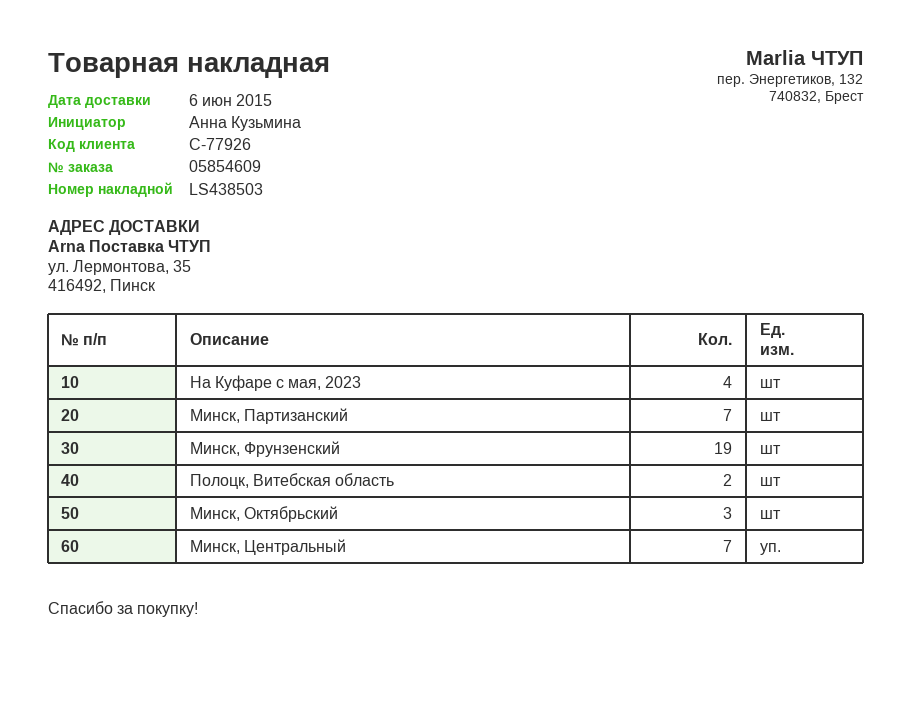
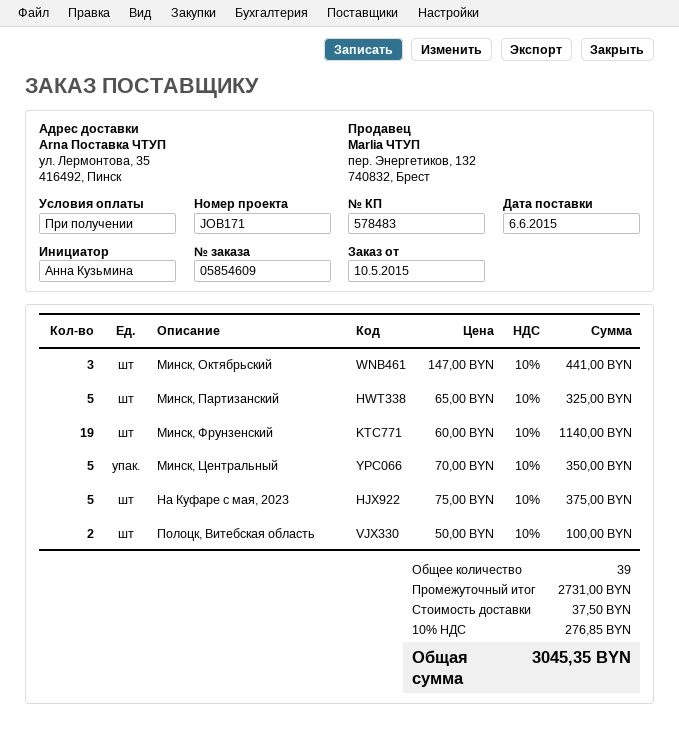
На Куфаре с мая, 2023: 4 -> 5
Минск, Партизанский: 7 -> 5
Минск, Центральный: 7 -> 5

